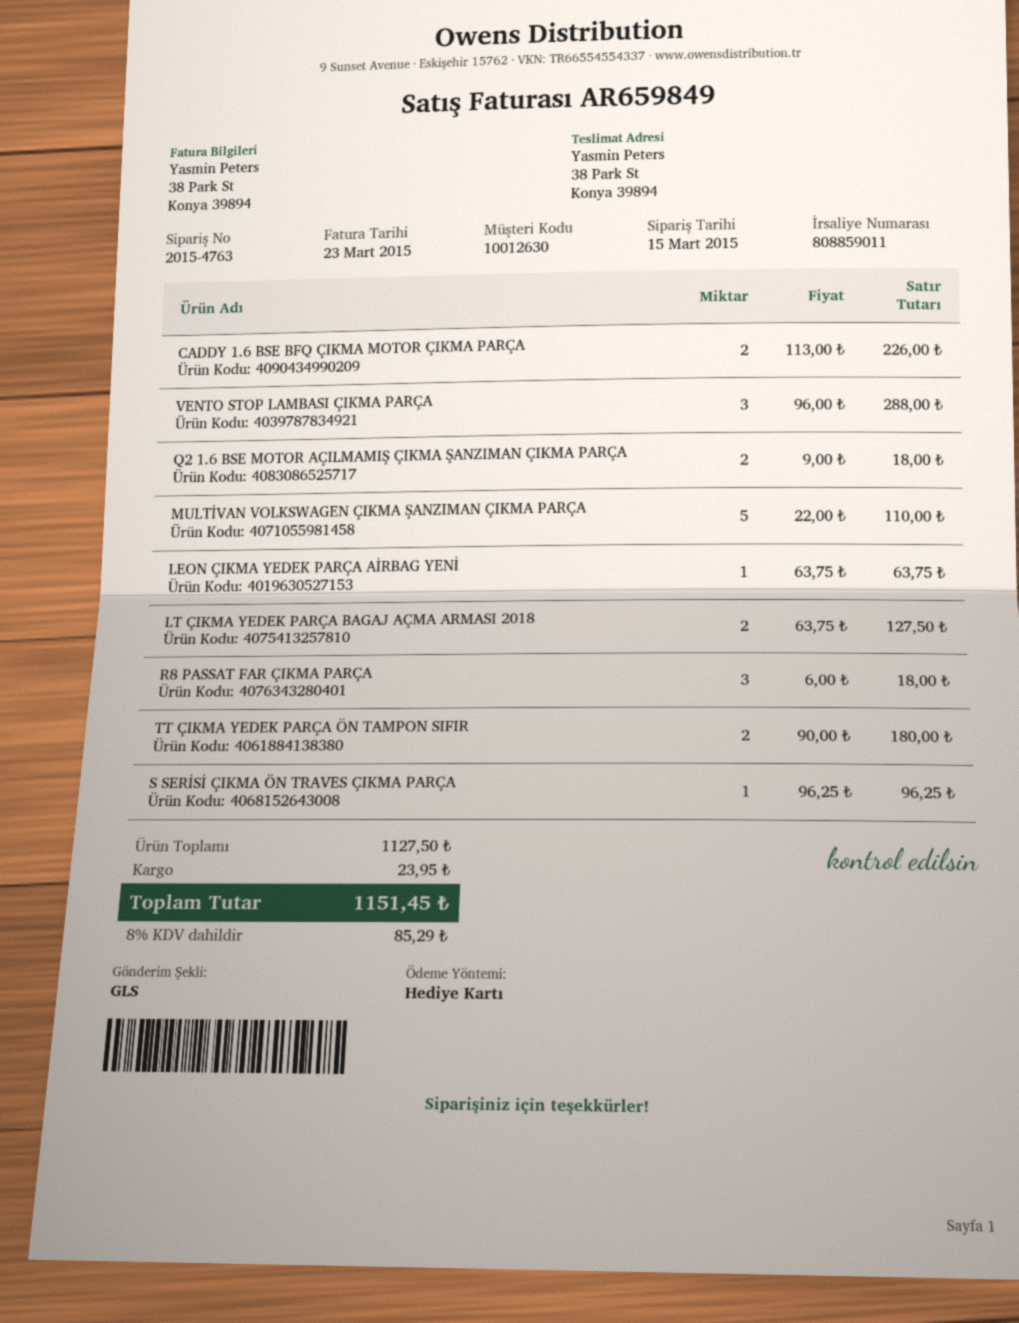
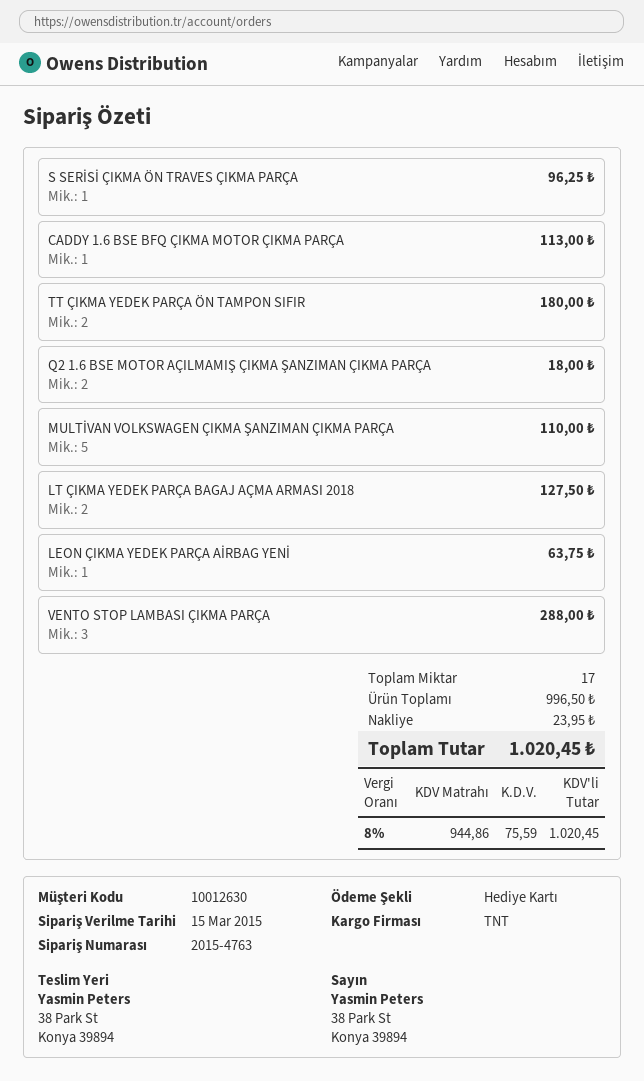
shipping method: GLS -> TNT
CADDY 1.6 BSE BFQ ÇIKMA MOTOR ÇIKMA PARÇA: 2 for 226.00 -> 1 for 113.00
R8 PASSAT FAR ÇIKMA PARÇA: 3 for 18.00 -> none
subtotal: 1127.50 -> 996.50
tax: 8% = 85.29 -> 8% = 75.59
total: 1151.45 -> 1020.45

